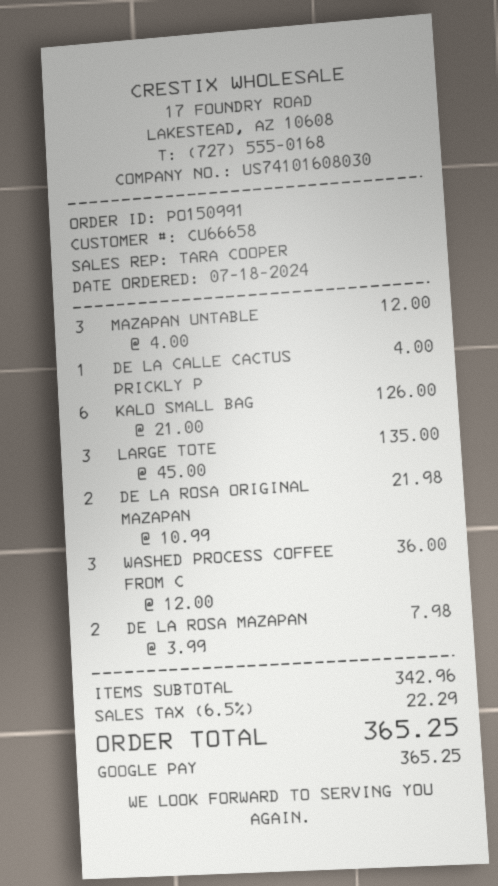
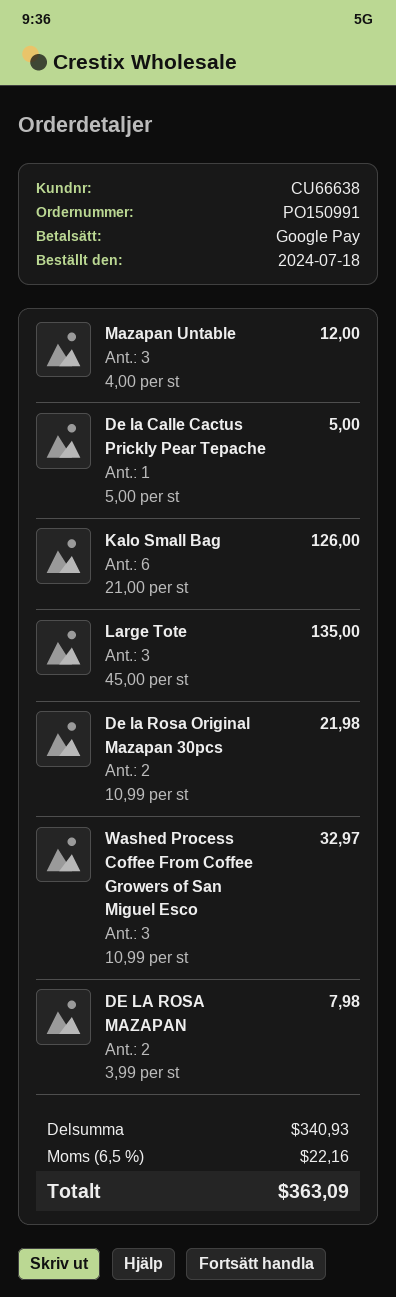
customer number: CU66658 -> CU66638
DE LA CALLE CACTUS PRICKLY P: 1 x 4.00 = 4.00 -> 1 x 5.00 = 5.00
WASHED PROCESS COFFEE FROM C: 3 x 12.00 = 36.00 -> 3 x 10.99 = 32.97
subtotal: 342.96 -> 340.93
tax: 6.5% = 22.29 -> 6.5% = 22.16
total: 365.25 -> 363.09

